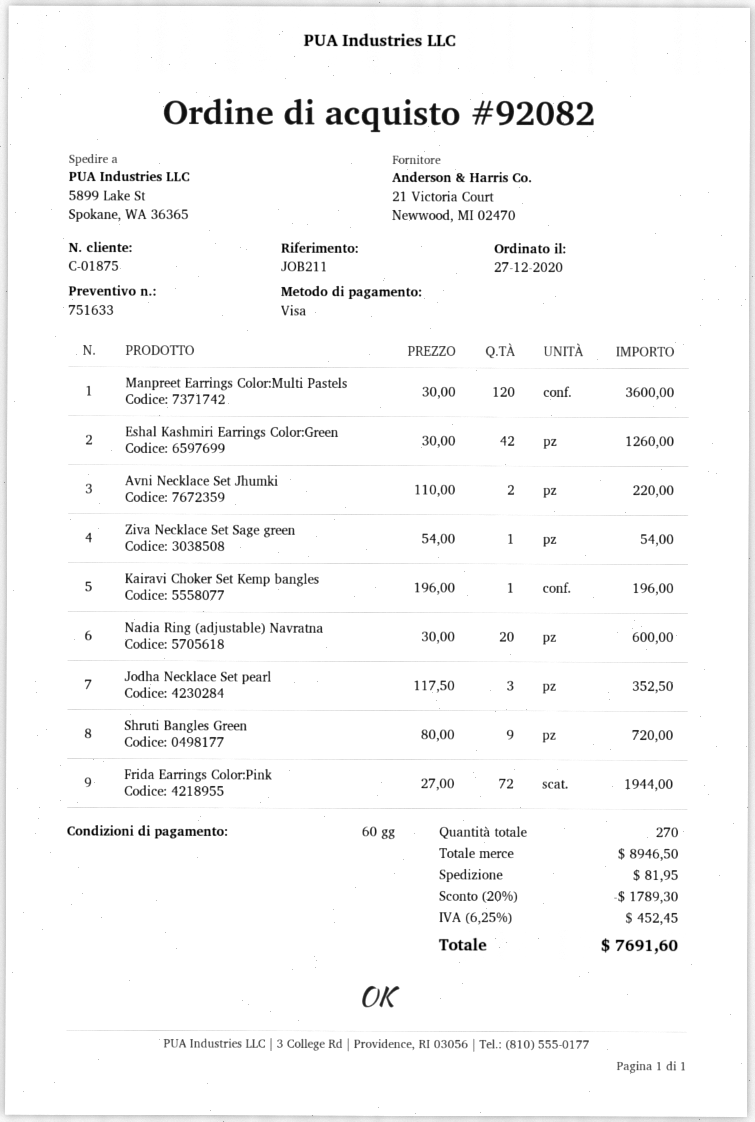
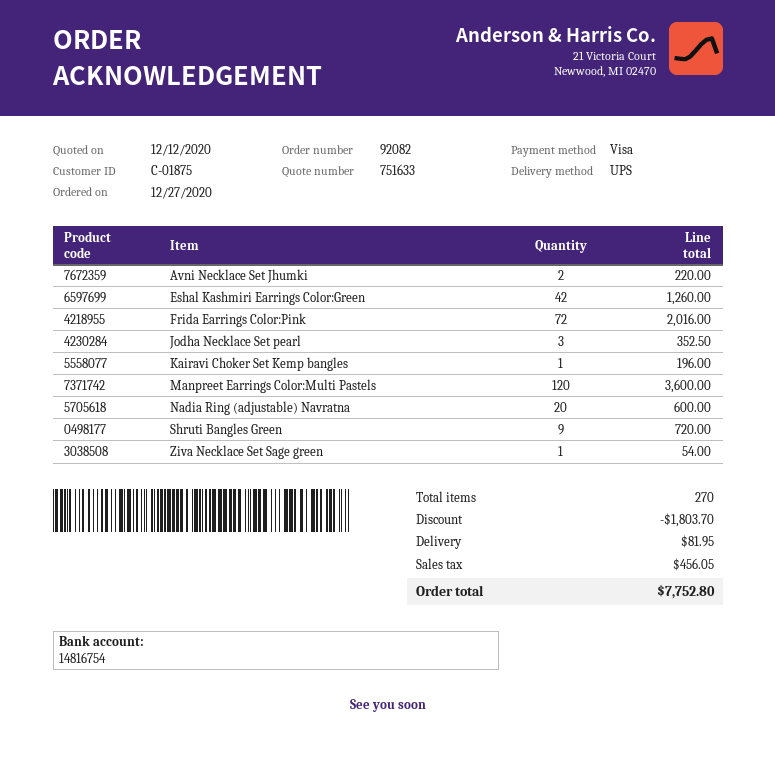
Frida Earrings Color:Pink: 72 for 1944.00 -> 72 for 2016.00
discount: 1789.30 -> 1803.70
tax: 452.45 -> 456.05
total: 7691.60 -> 7752.80

